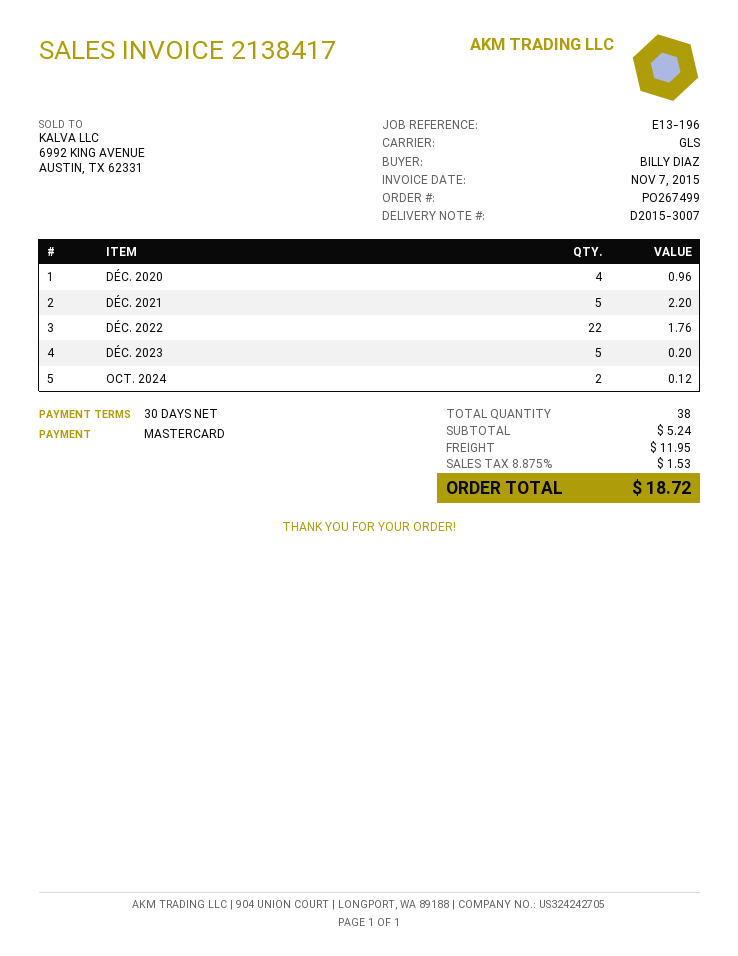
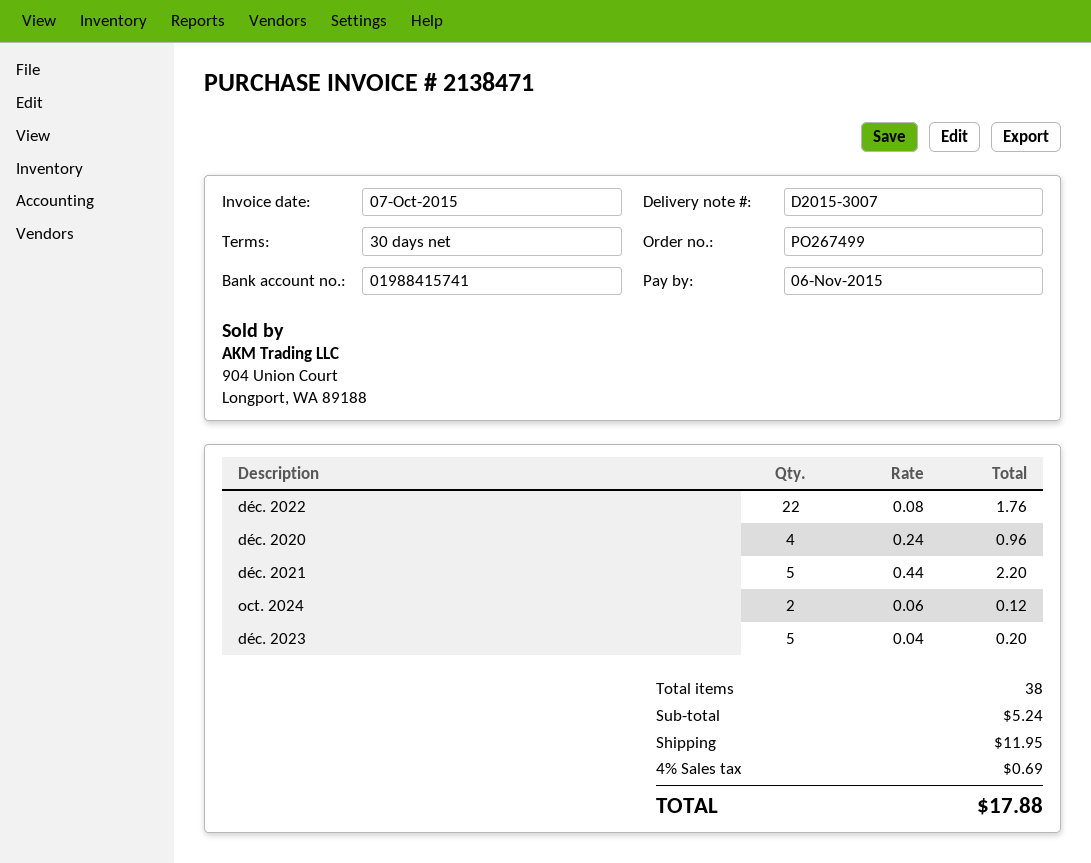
invoice number: 2138417 -> 2138471
invoice date: 2015-11-07 -> 2015-10-07
tax: 8.875% = 1.53 -> 4% = 0.69
total: 18.72 -> 17.88

